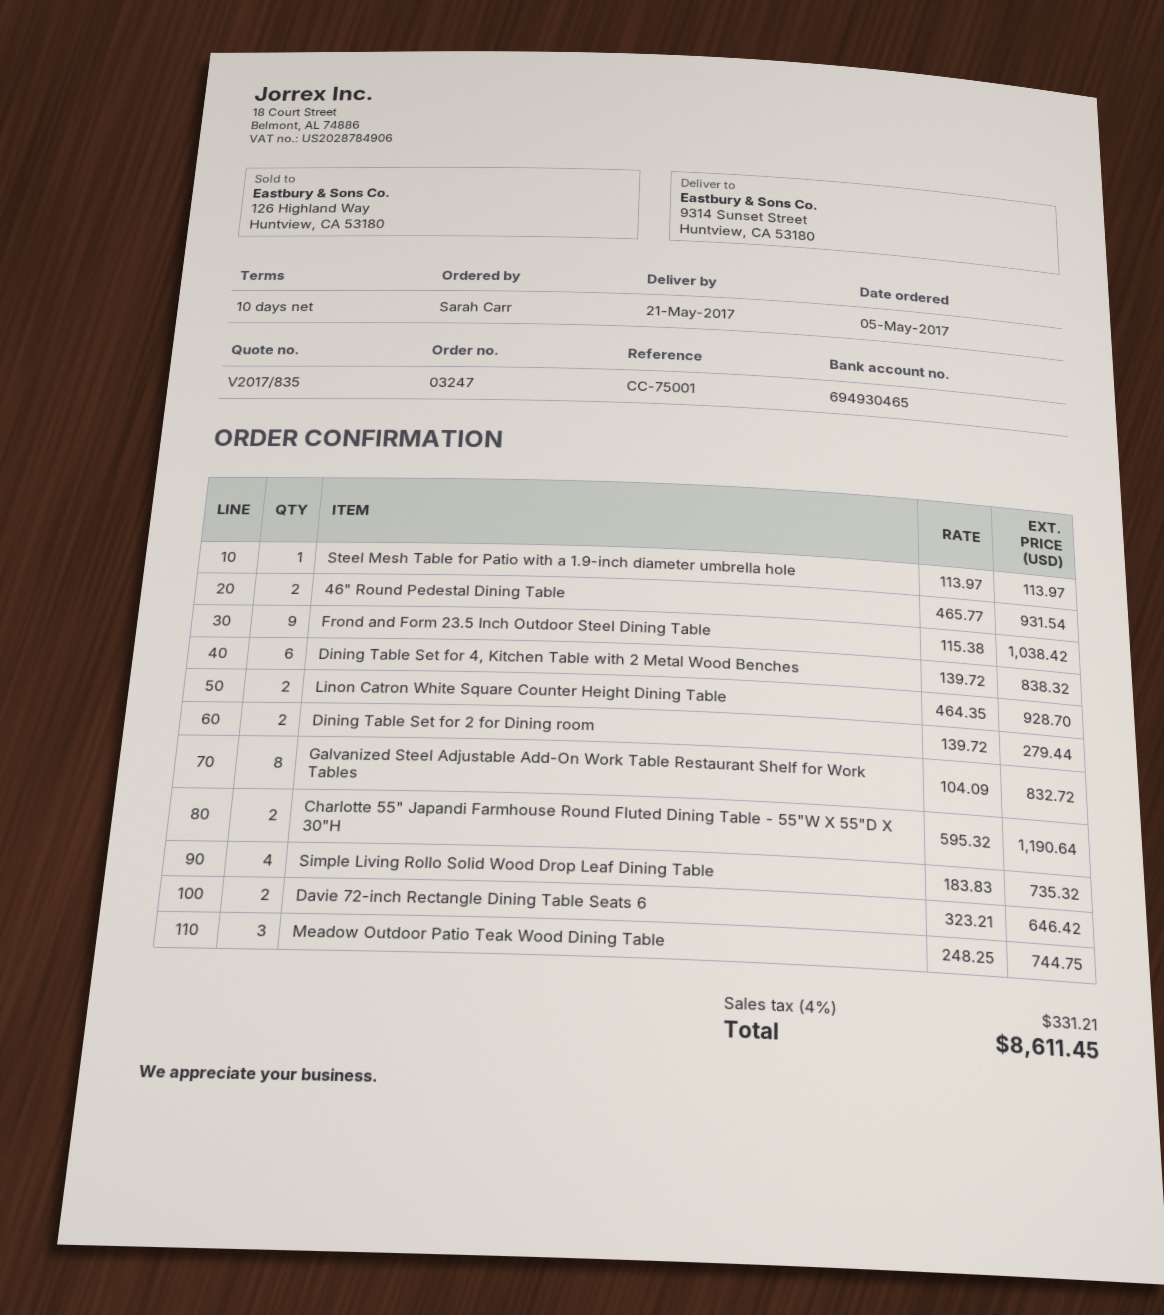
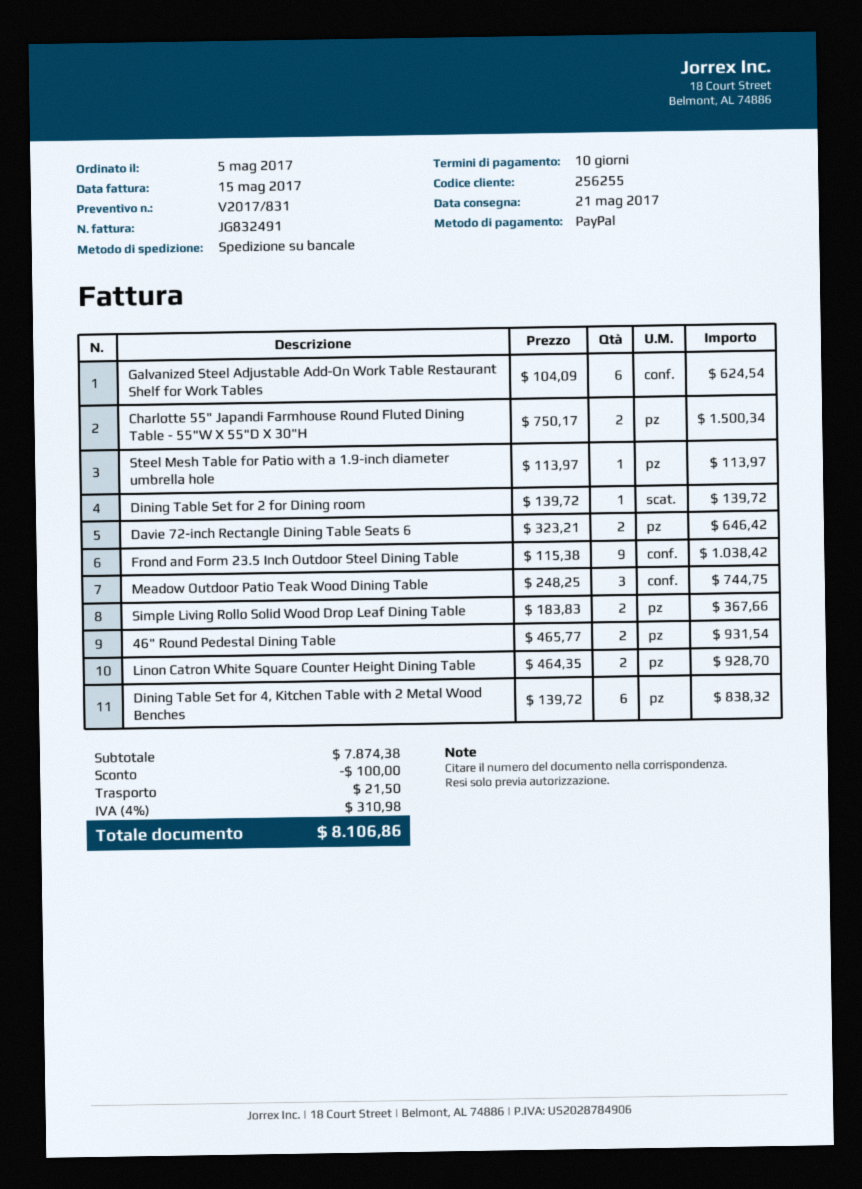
quote number: V2017/835 -> V2017/831
Dining Table Set for 2 for Dining room: 2 x 139.72 = 279.44 -> 1 x 139.72 = 139.72
Galvanized Steel Adjustable Add-On Work Table Restaurant Shelf for Work Tables: 8 x 104.09 = 832.72 -> 6 x 104.09 = 624.54
Charlotte 55" Japandi Farmhouse Round Fluted Dining Table - 55"W X 55"D X 30"H: 2 x 595.32 = 1190.64 -> 2 x 750.17 = 1500.34
Simple Living Rollo Solid Wood Drop Leaf Dining Table: 4 x 183.83 = 735.32 -> 2 x 183.83 = 367.66
discount: none -> 100.00
shipping: none -> 21.50
tax: 4% = 331.21 -> 4% = 310.98
total: 8611.45 -> 8106.86

